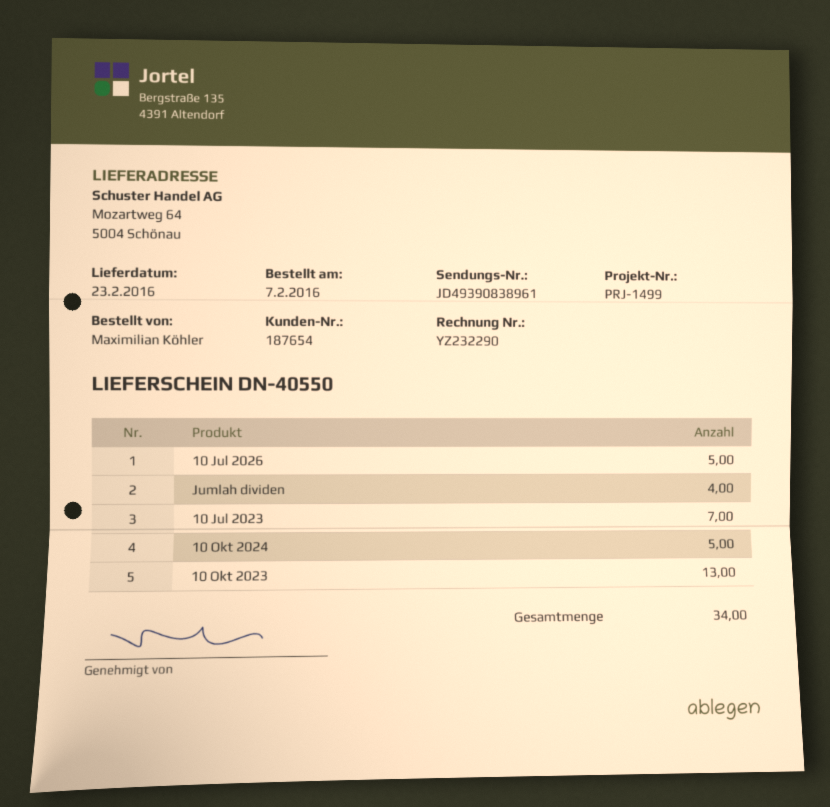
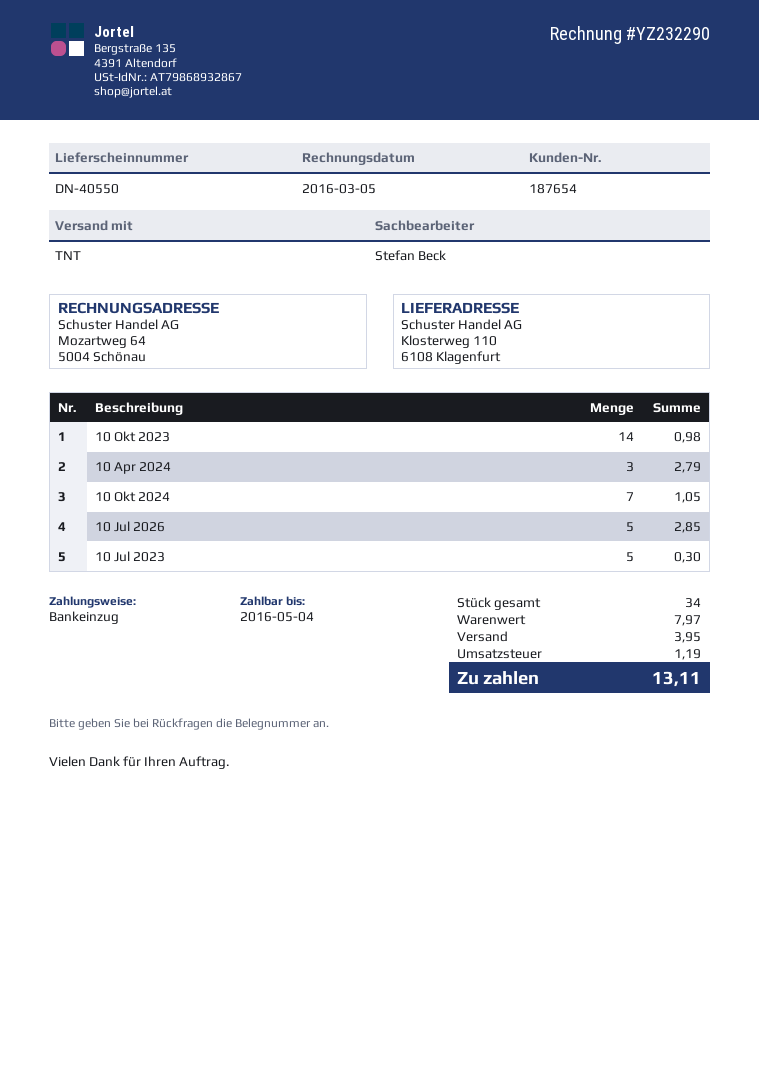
ship to: Mozartweg 64, 5004 Schönau -> Klosterweg 110, 6108 Klagenfurt
Jumlah dividen: 4 -> none
10 Jul 2023: 7 -> 5
10 Okt 2024: 5 -> 7
10 Okt 2023: 13 -> 14
10 Apr 2024: none -> 3

